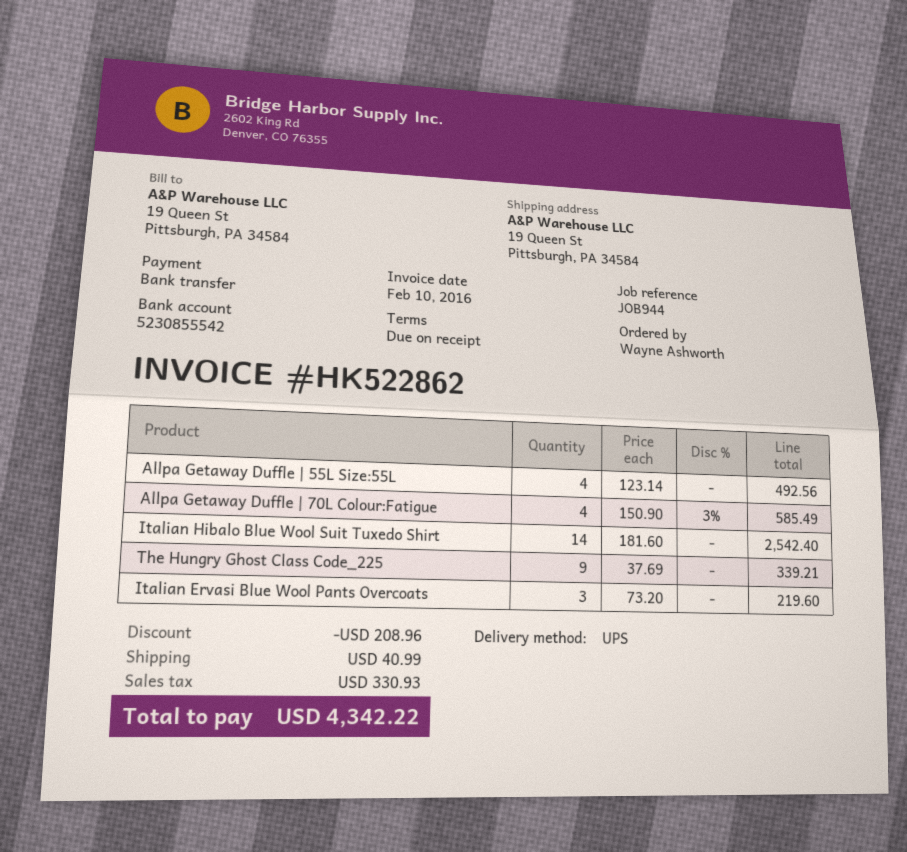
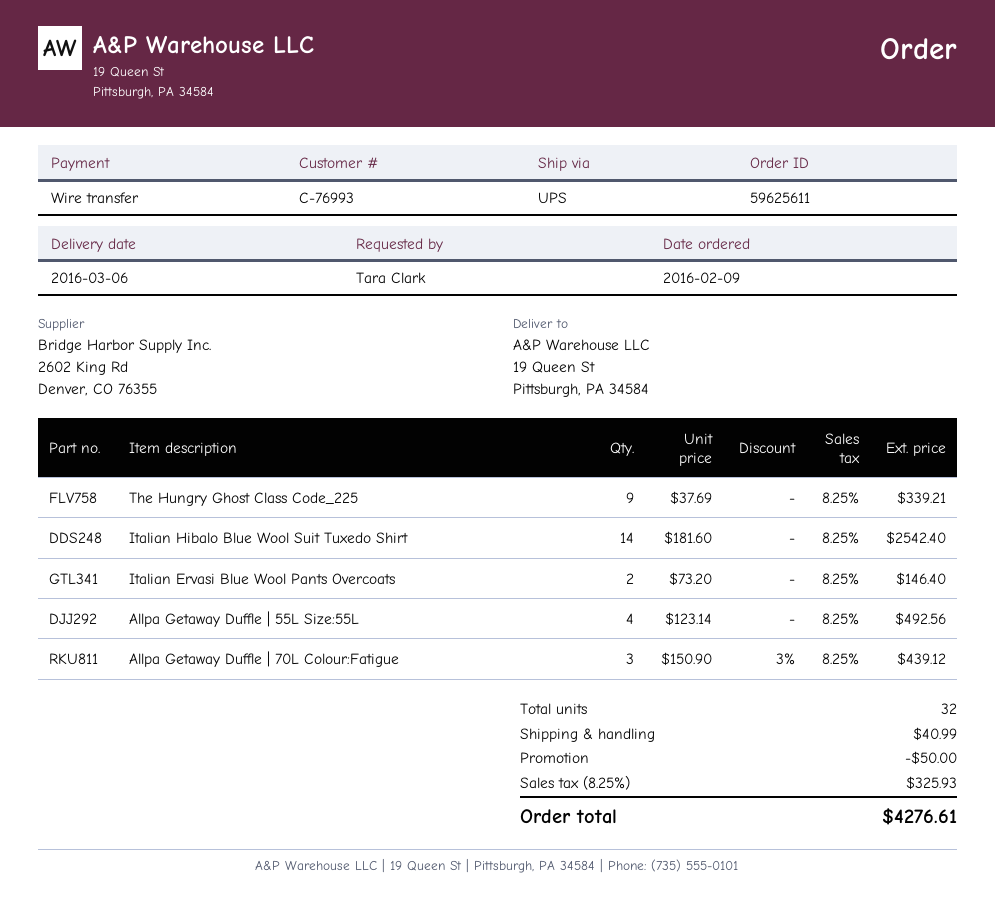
ordered by: Wayne Ashworth -> Tara Clark
Allpa Getaway Duffle | 70L Colour:Fatigue: 4 x 150.90 - 3% = 585.49 -> 3 x 150.90 - 3% = 439.12
Italian Ervasi Blue Wool Pants Overcoats: 3 x 73.20 = 219.60 -> 2 x 73.20 = 146.40
discount: 208.96 -> 50.00
tax: 330.93 -> 325.93
total: 4342.22 -> 4276.61

